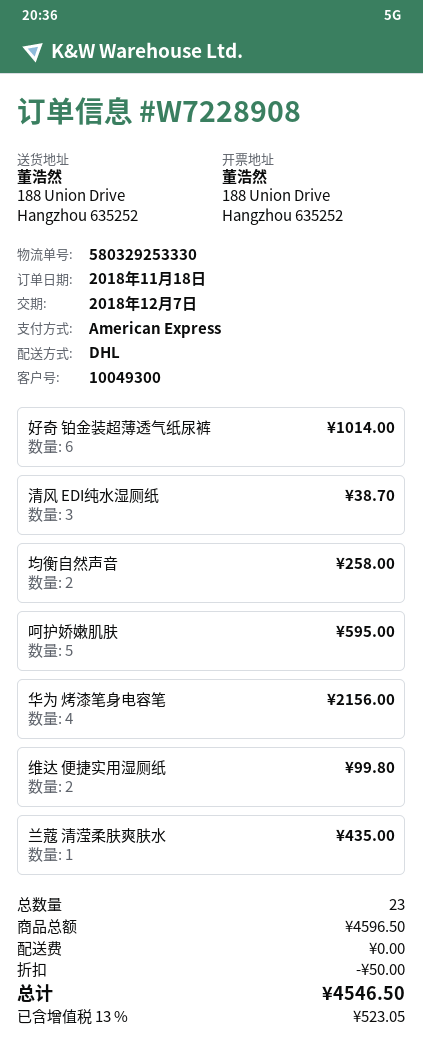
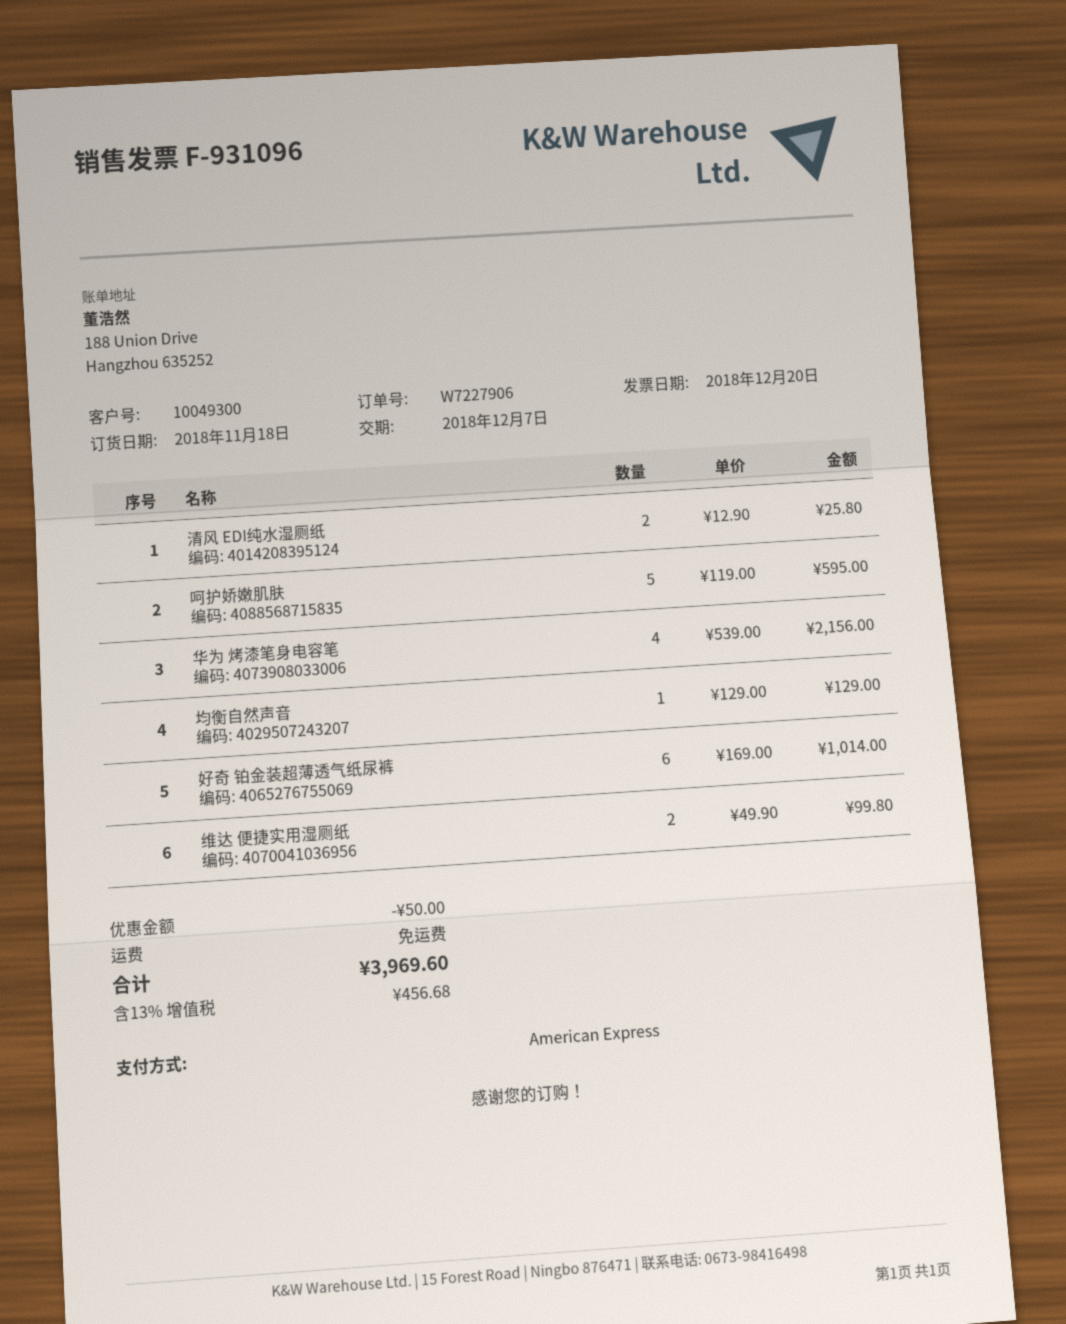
order number: W7228908 -> W7227906
清风 EDI纯水湿厕纸: 3 for 38.70 -> 2 for 25.80
均衡自然声音: 2 for 258.00 -> 1 for 129.00
兰蔻 清滢柔肤爽肤水: 1 for 435.00 -> none
tax: 13% = 523.05 -> 13% = 456.68
total: 4546.50 -> 3969.60

